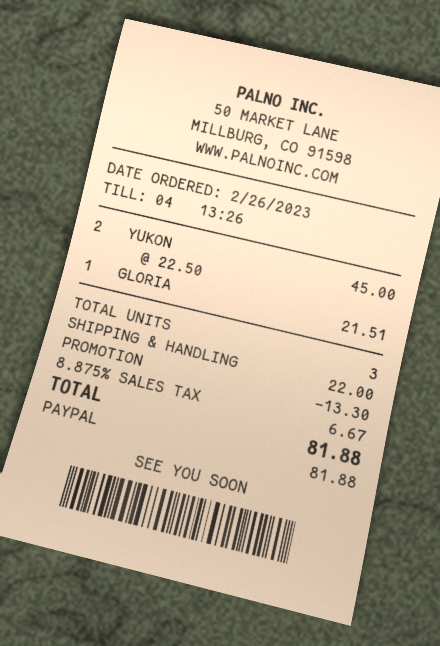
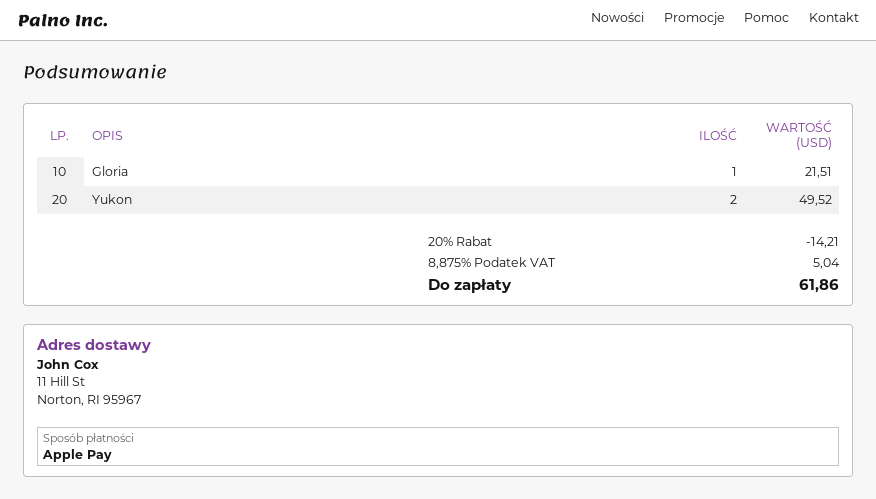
payment method: PayPal -> Apple Pay
YUKON: 2 for 45.00 -> 2 for 49.52
discount: 13.30 -> 14.21
shipping: 22.00 -> none
tax: 8.875% = 6.67 -> 8.875% = 5.04
total: 81.88 -> 61.86

